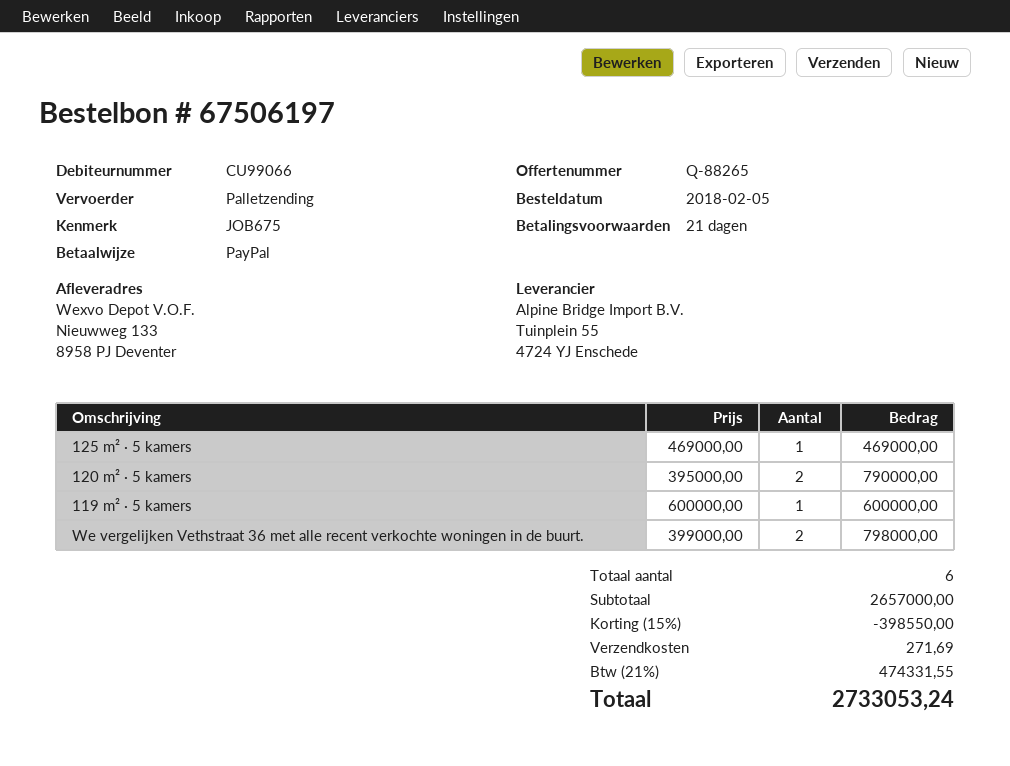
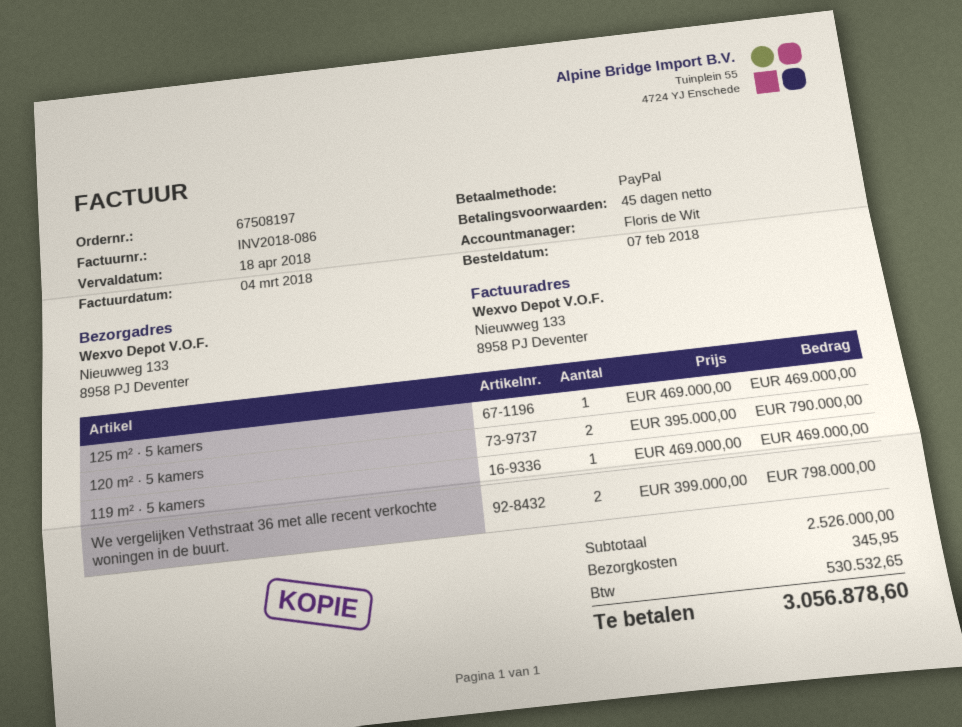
order number: 67506197 -> 67508197
order date: 2018-02-05 -> 2018-02-07
payment terms: 21 days -> 45 days
119 m² · 5 kamers: 1 x 600000.00 = 600000.00 -> 1 x 469000.00 = 469000.00
subtotal: 2657000.00 -> 2526000.00
discount: 15% = 398550.00 -> none
shipping: 271.69 -> 345.95
tax: 474331.55 -> 530532.65
total: 2733053.24 -> 3056878.60

